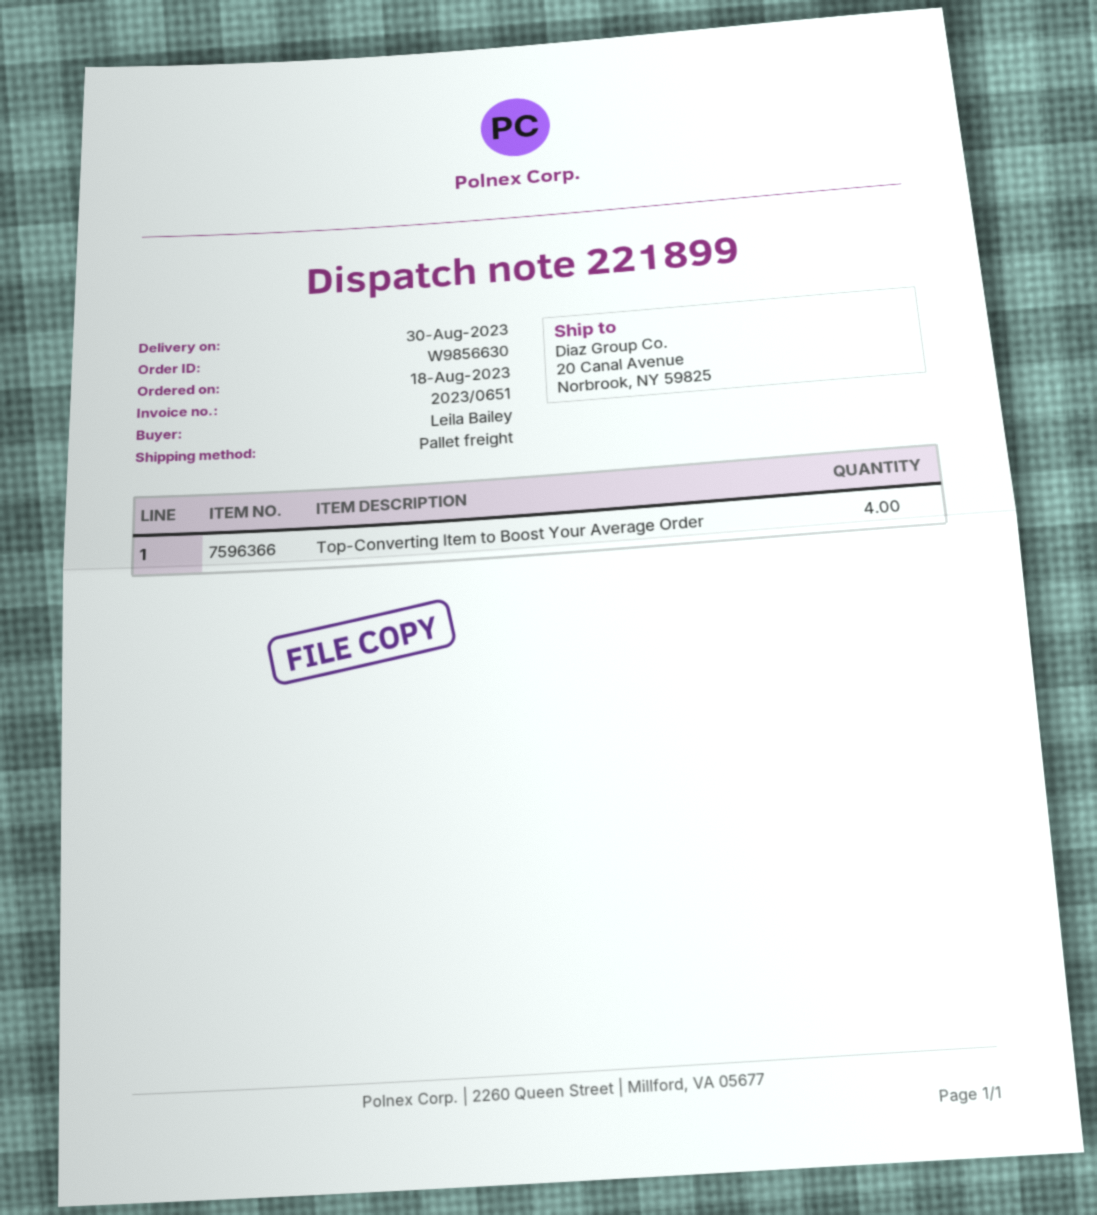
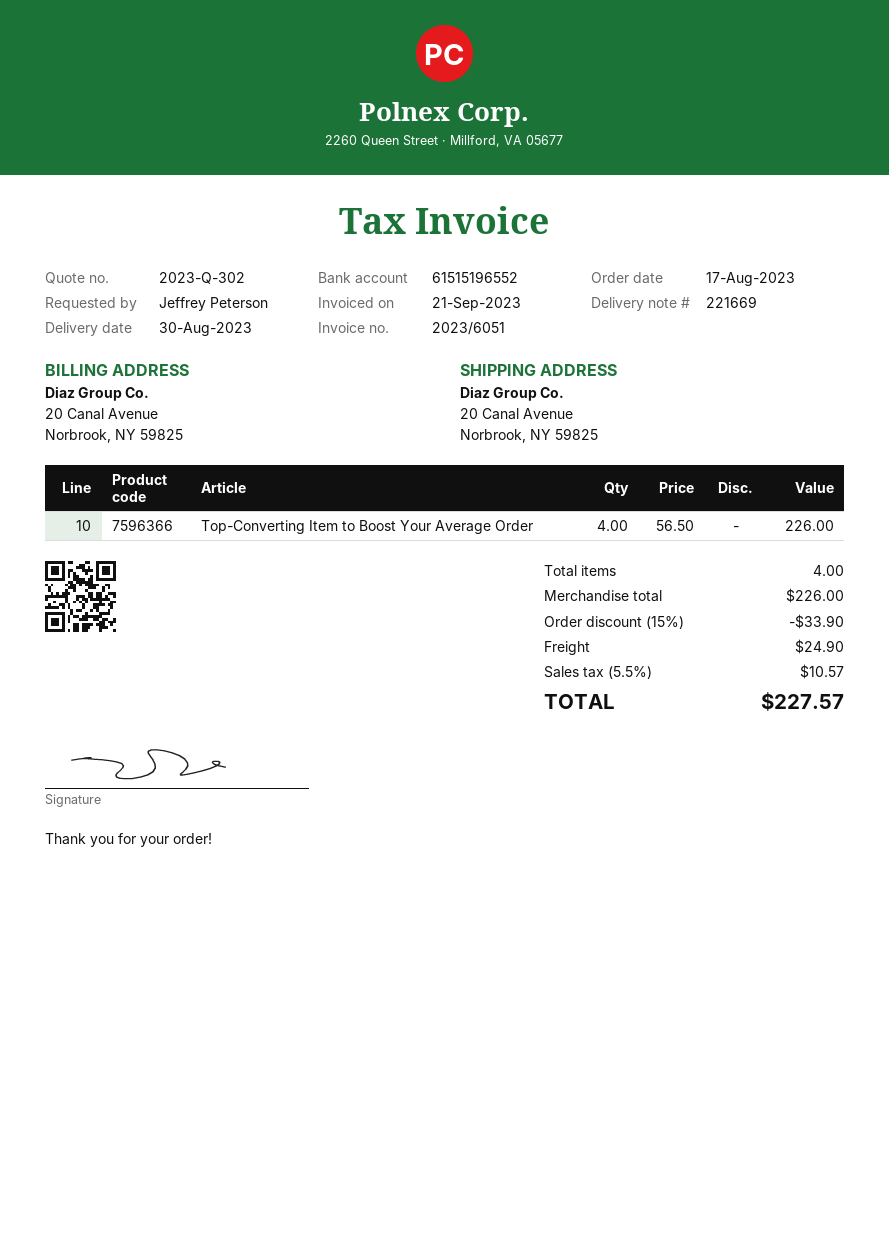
order date: 2023-08-18 -> 2023-08-17
delivery note number: 221899 -> 221669
invoice number: 2023/0651 -> 2023/6051
ordered by: Leila Bailey -> Jeffrey Peterson

